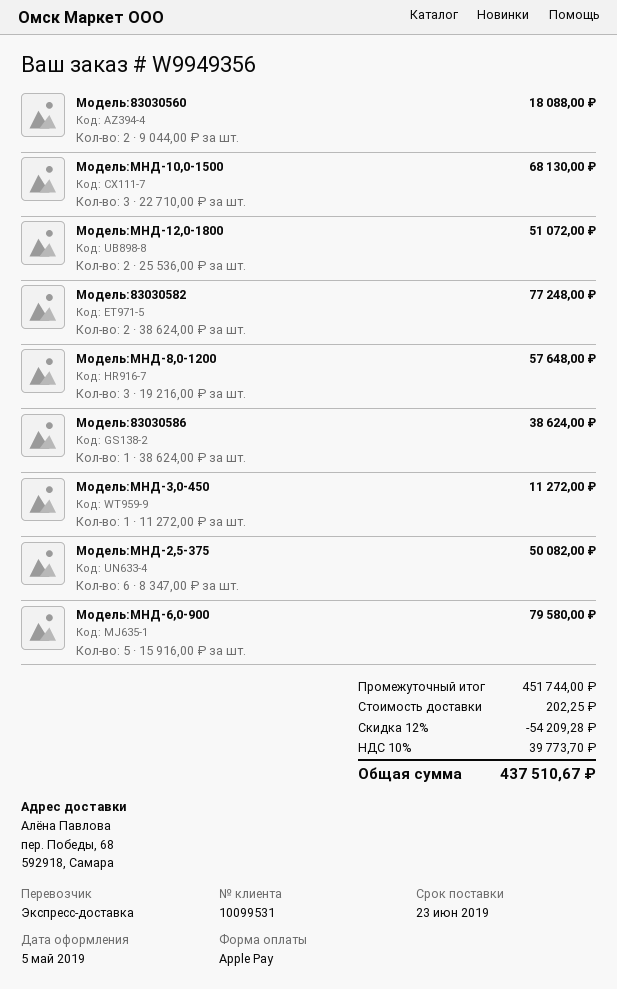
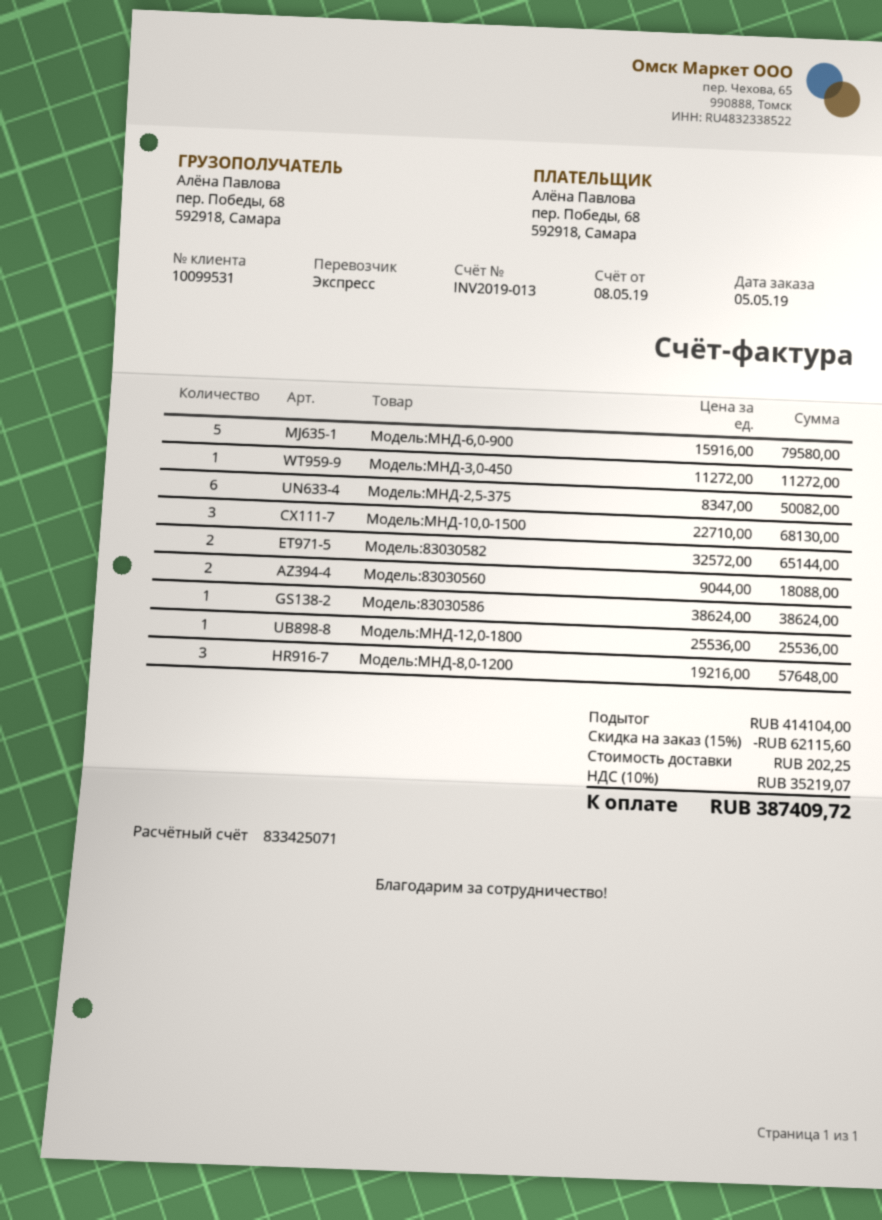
Модель:МНД-12,0-1800: 2 x 25536.00 = 51072.00 -> 1 x 25536.00 = 25536.00
Модель:83030582: 2 x 38624.00 = 77248.00 -> 2 x 32572.00 = 65144.00
subtotal: 451744.00 -> 414104.00
discount: 12% = 54209.28 -> 15% = 62115.60
tax: 10% = 39773.70 -> 10% = 35219.07
total: 437510.67 -> 387409.72

